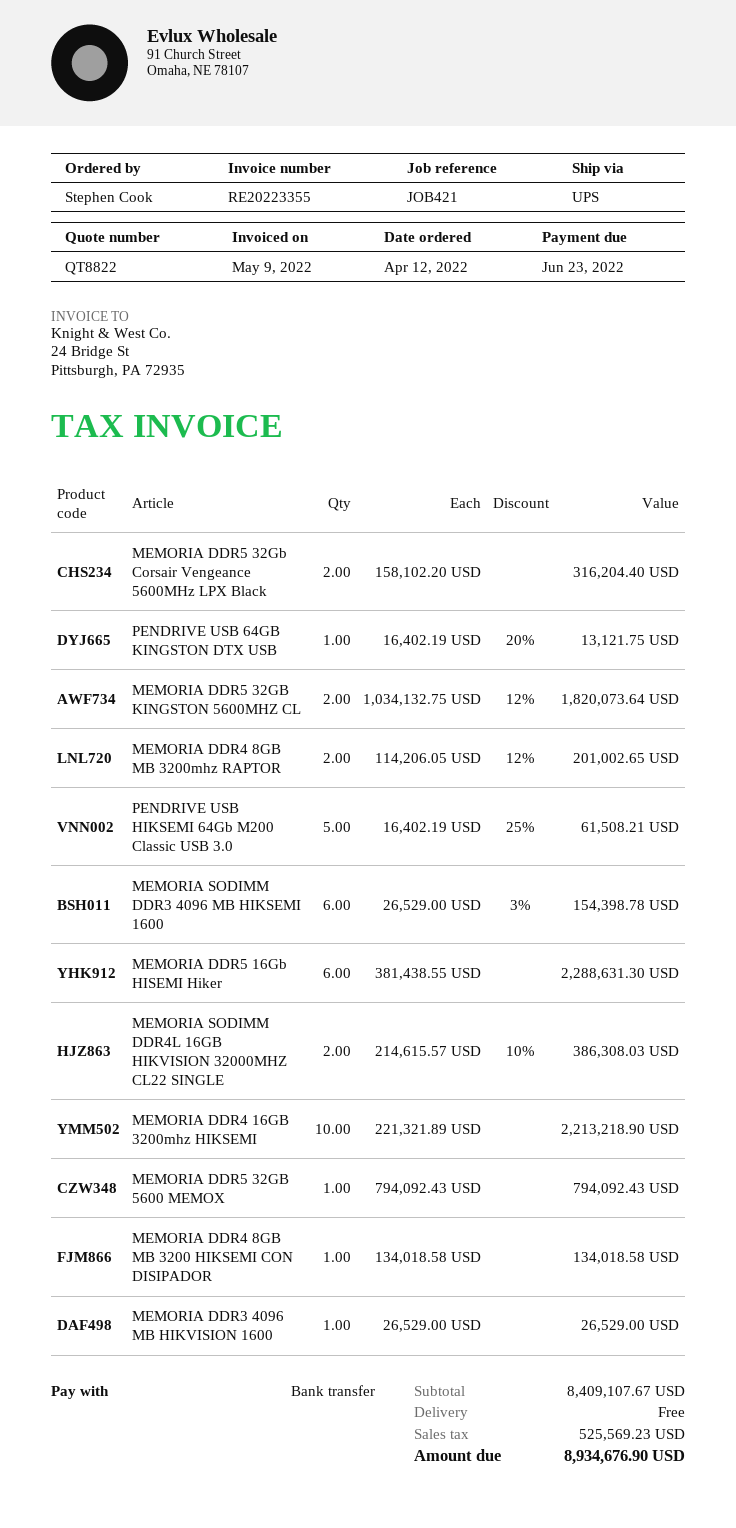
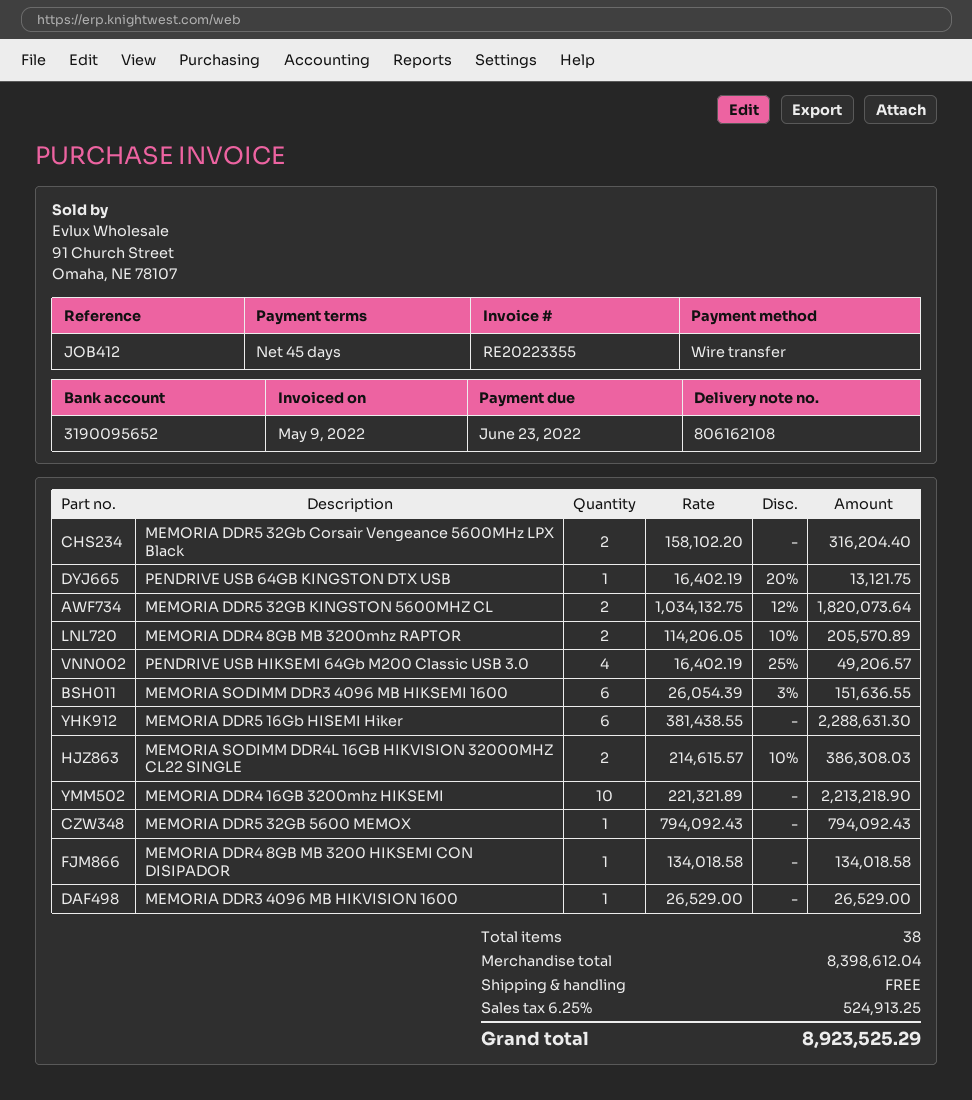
reference: JOB421 -> JOB412
MEMORIA DDR4 8GB MB 3200mhz RAPTOR: 2 x 114206.05 - 12% = 201002.65 -> 2 x 114206.05 - 10% = 205570.89
PENDRIVE USB HIKSEMI 64Gb M200 Classic USB 3.0: 5 x 16402.19 - 25% = 61508.21 -> 4 x 16402.19 - 25% = 49206.57
MEMORIA SODIMM DDR3 4096 MB HIKSEMI 1600: 6 x 26529.00 - 3% = 154398.78 -> 6 x 26054.39 - 3% = 151636.55
subtotal: 8409107.67 -> 8398612.04
tax: 525569.23 -> 524913.25
total: 8934676.90 -> 8923525.29

